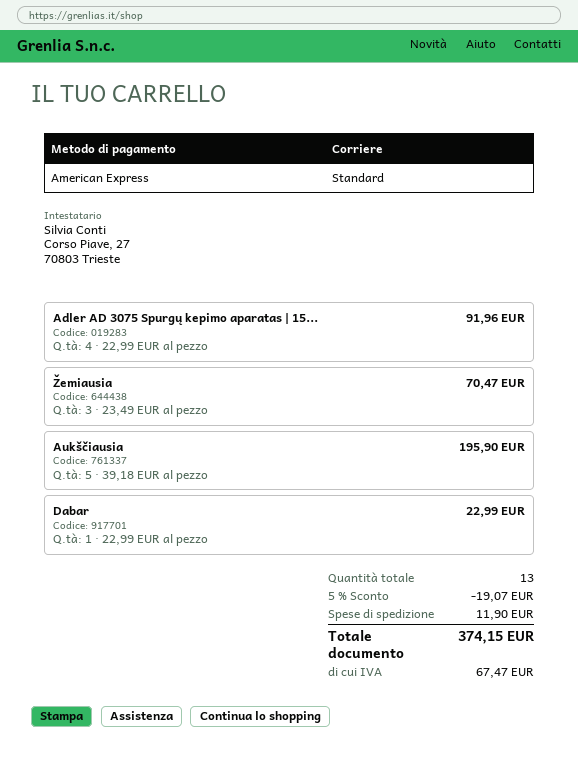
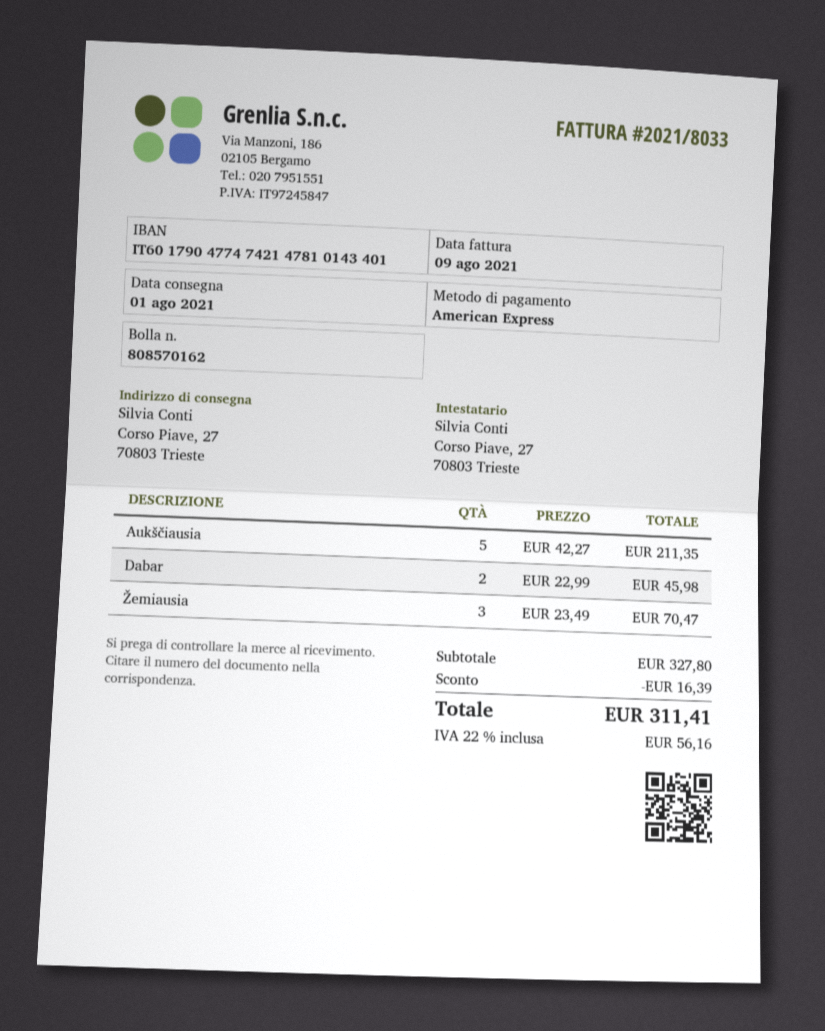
Adler AD 3075 Spurgų kepimo aparatas | 15...: 4 x 22.99 = 91.96 -> none
Aukščiausia: 5 x 39.18 = 195.90 -> 5 x 42.27 = 211.35
Dabar: 1 x 22.99 = 22.99 -> 2 x 22.99 = 45.98
discount: 19.07 -> 16.39
shipping: 11.90 -> none
tax: 67.47 -> 56.16
total: 374.15 -> 311.41

